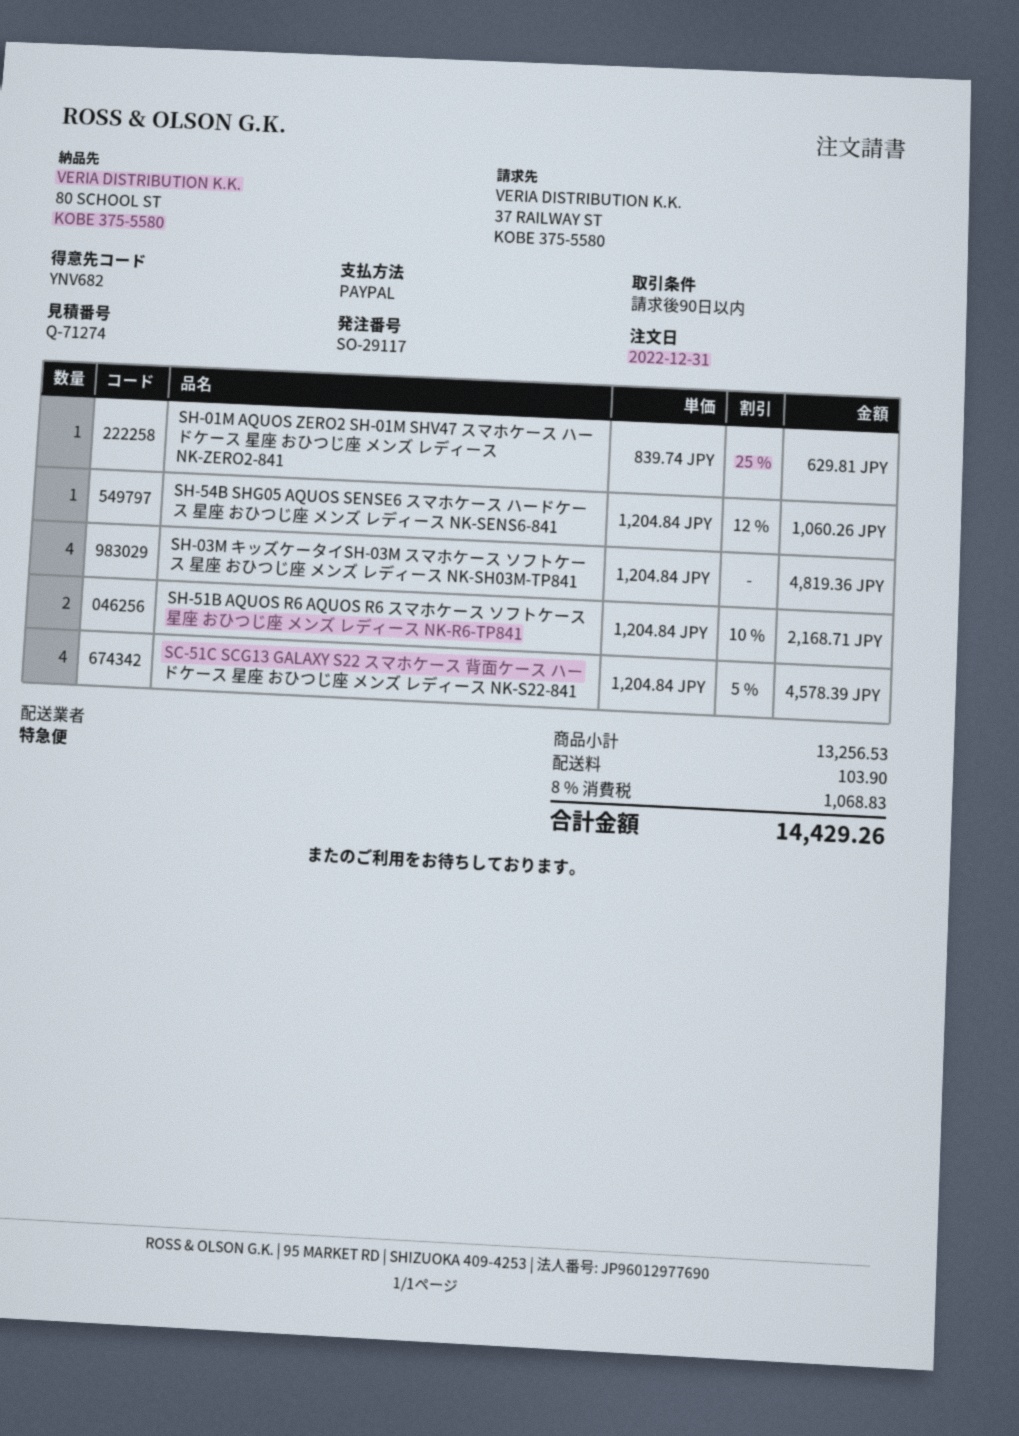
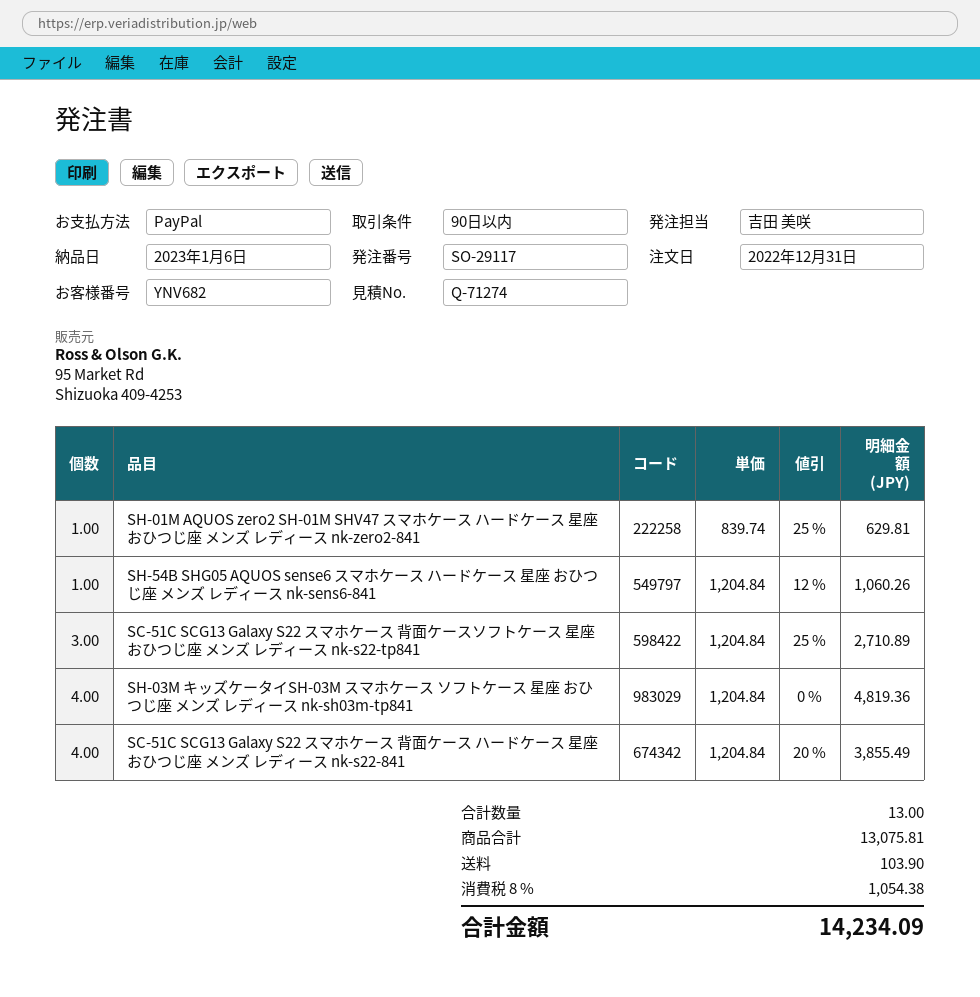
SH-51B AQUOS R6 AQUOS R6 スマホケース ソフトケース 星座 おひつじ座 メンズ レディース NK-R6-TP841: 2 x 1204.84 - 10% = 2168.71 -> none
SC-51C SCG13 GALAXY S22 スマホケース 背面ケース ハードケース 星座 おひつじ座 メンズ レディース NK-S22-841: 4 x 1204.84 - 5% = 4578.39 -> 4 x 1204.84 - 20% = 3855.49
SC-51C SCG13 Galaxy S22 スマホケース 背面ケースソフトケース 星座 おひつじ座 メンズ レディース nk-s22-tp841: none -> 3 x 1204.84 - 25% = 2710.89
subtotal: 13256.53 -> 13075.81
tax: 8% = 1068.83 -> 8% = 1054.38
total: 14429.26 -> 14234.09

